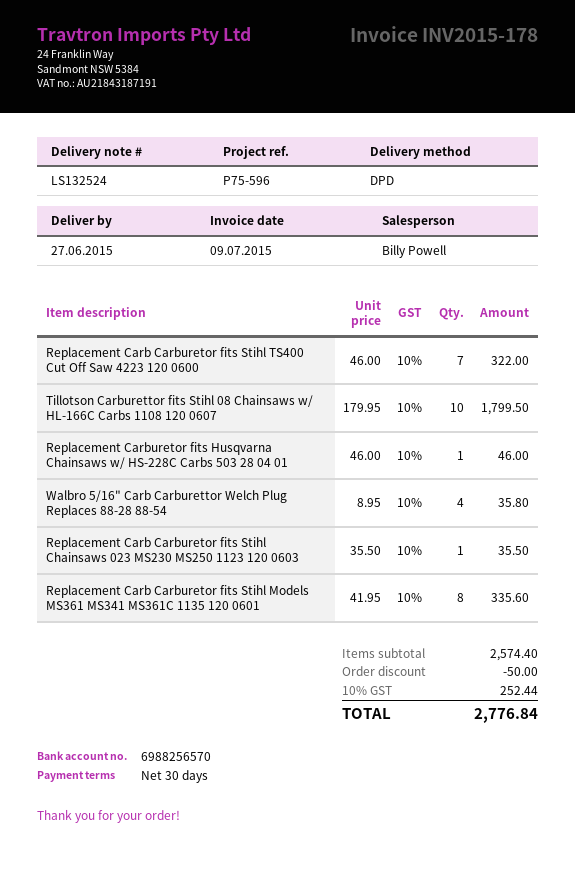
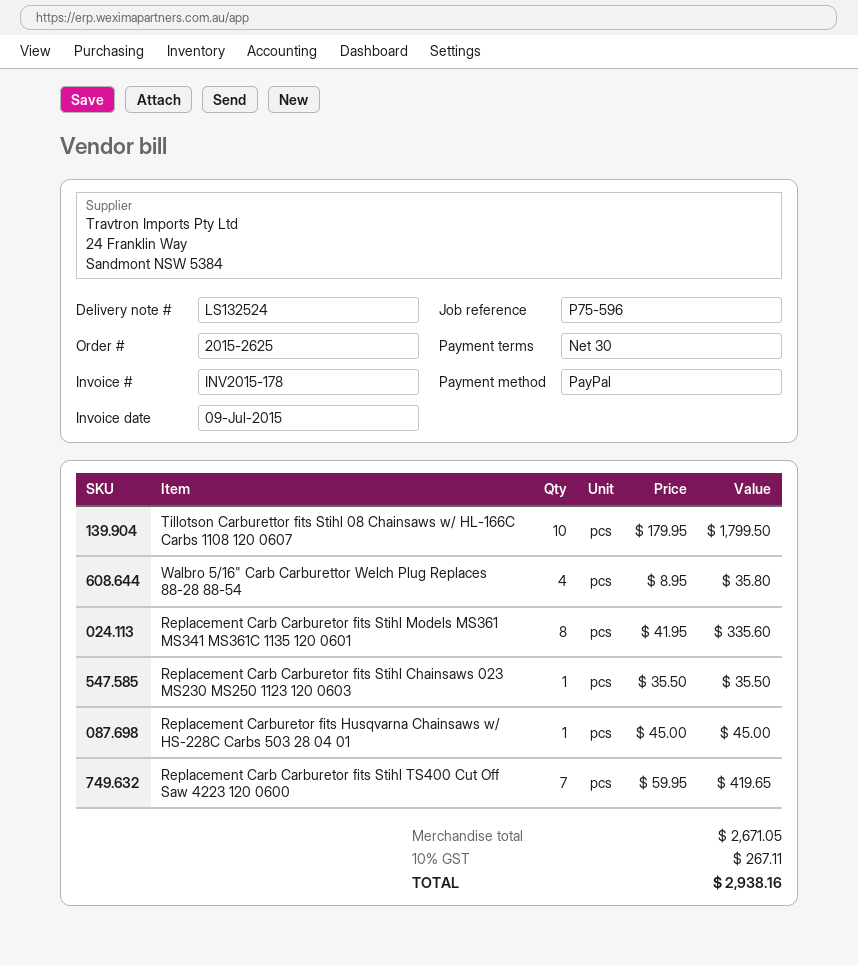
Replacement Carb Carburetor fits Stihl TS400 Cut Off Saw 4223 120 0600: 7 x 46.00 = 322.00 -> 7 x 59.95 = 419.65
Replacement Carburetor fits Husqvarna Chainsaws w/ HS-228C Carbs 503 28 04 01: 1 x 46.00 = 46.00 -> 1 x 45.00 = 45.00
subtotal: 2574.40 -> 2671.05
discount: 50.00 -> none
tax: 10% = 252.44 -> 10% = 267.11
total: 2776.84 -> 2938.16

